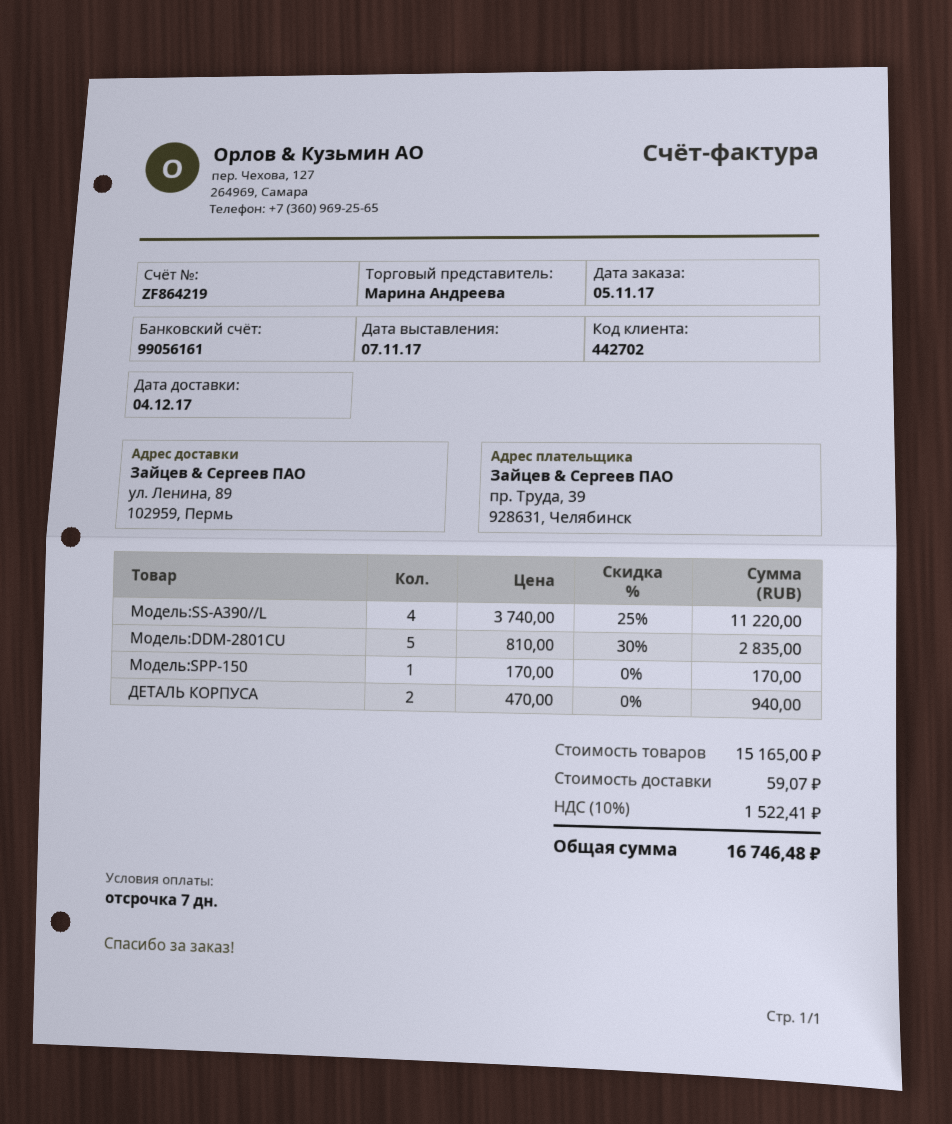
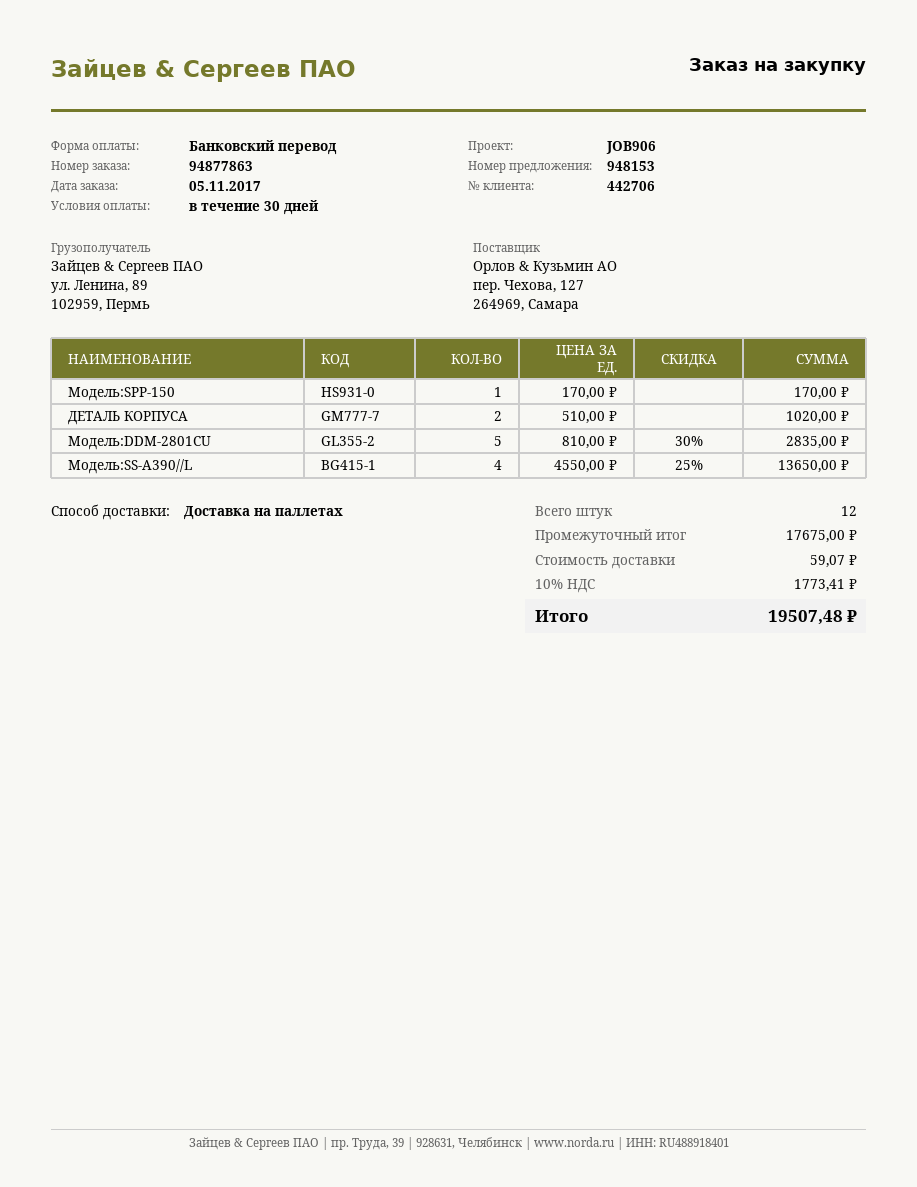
payment terms: 7 days -> 30 days
customer number: 442702 -> 442706
Модель:SS-A390//L: 4 x 3740.00 - 25% = 11220.00 -> 4 x 4550.00 - 25% = 13650.00
ДЕТАЛЬ КОРПУСА: 2 x 470.00 = 940.00 -> 2 x 510.00 = 1020.00
subtotal: 15165.00 -> 17675.00
tax: 10% = 1522.41 -> 10% = 1773.41
total: 16746.48 -> 19507.48

